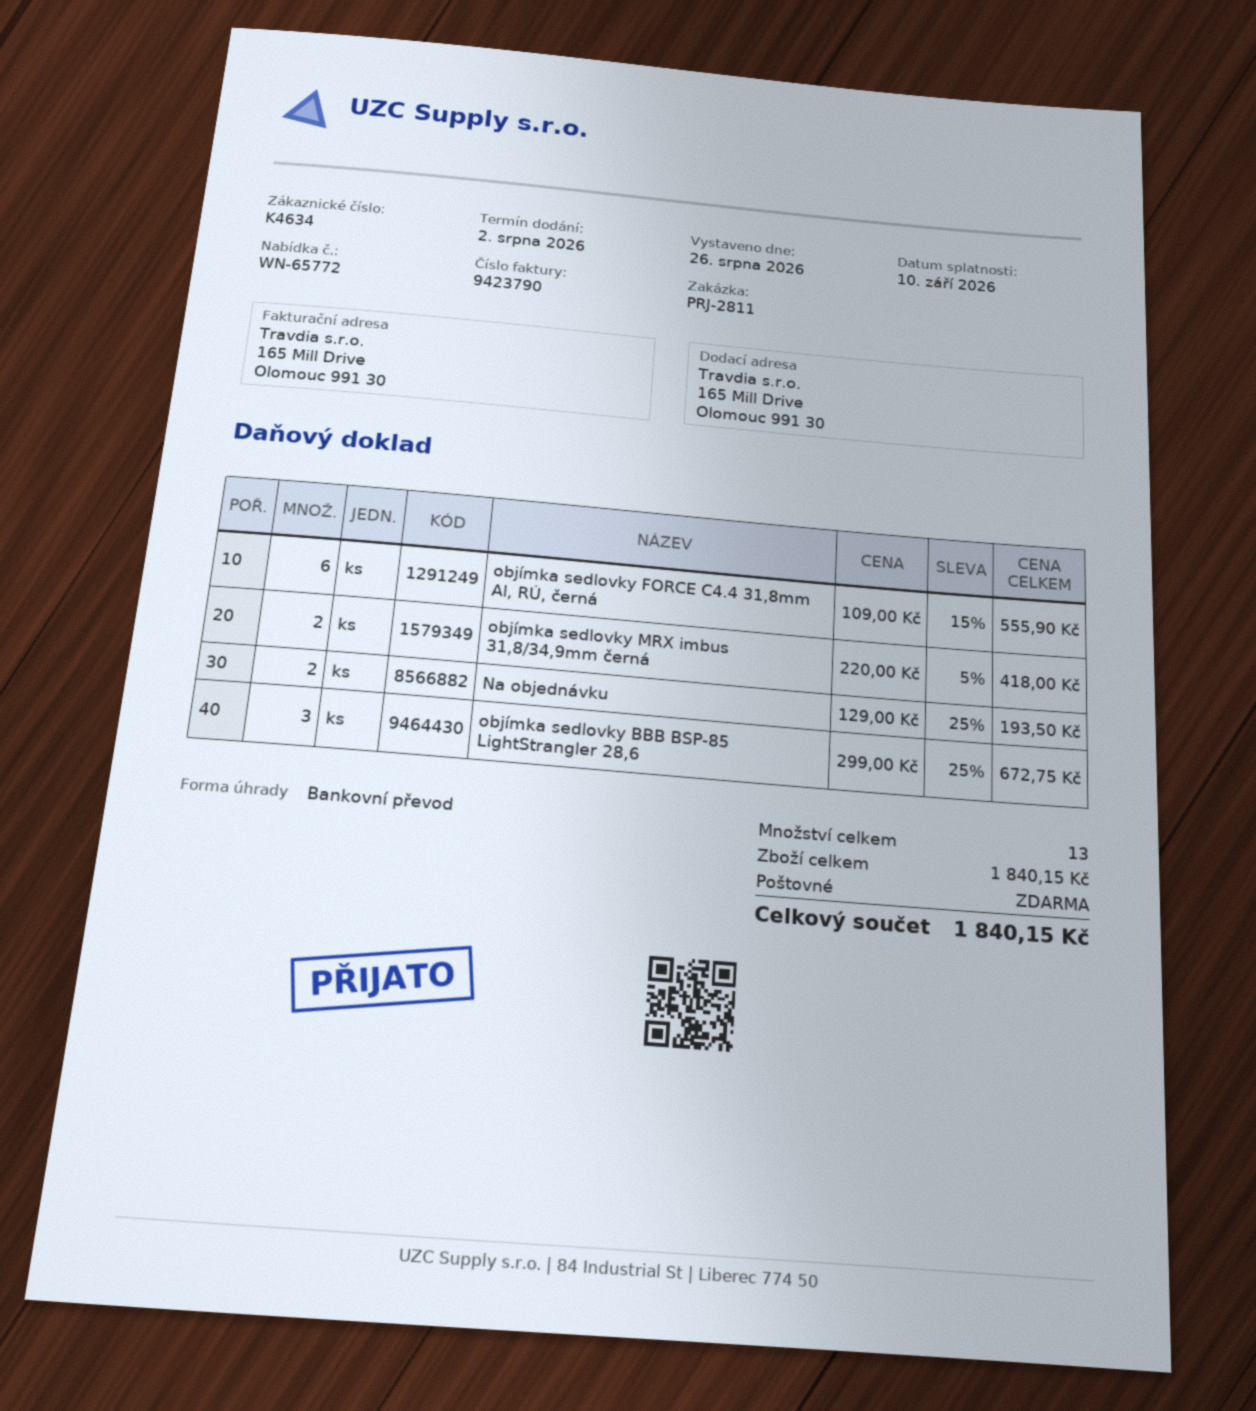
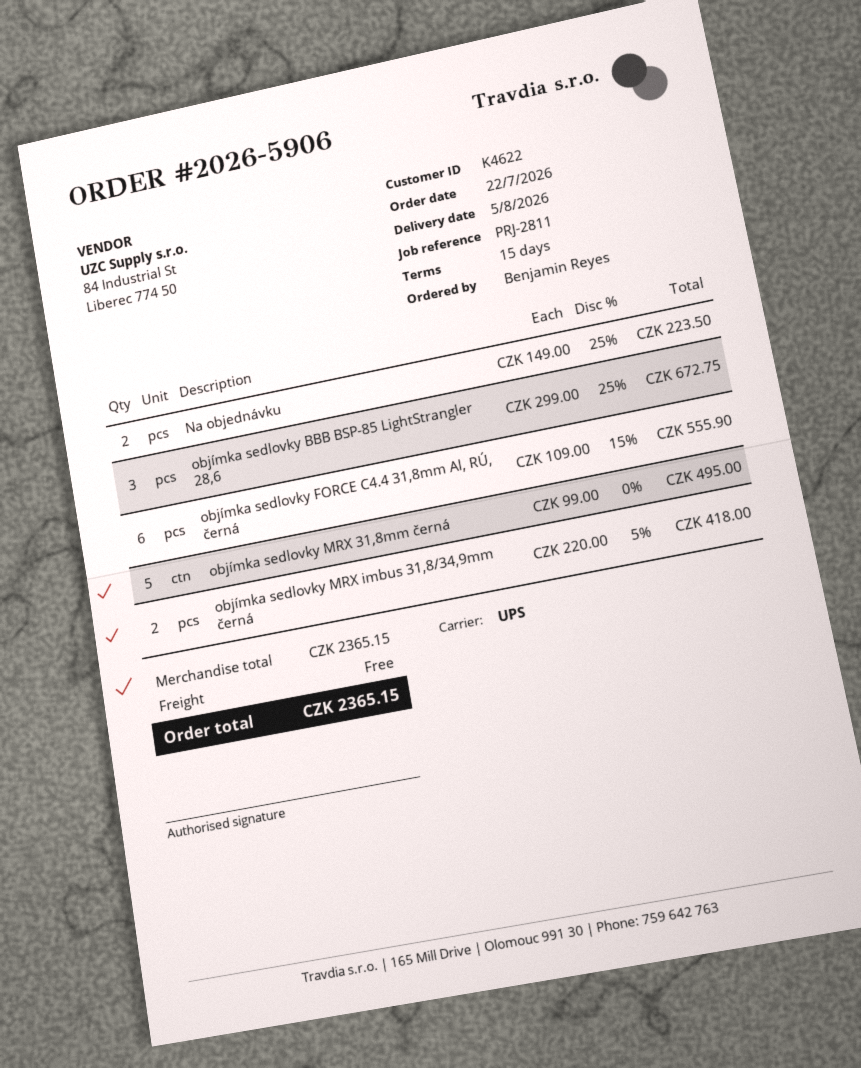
delivery date: 2026-08-02 -> 2026-08-05
customer number: K4634 -> K4622
Na objednávku: 2 x 129.00 - 25% = 193.50 -> 2 x 149.00 - 25% = 223.50
objímka sedlovky MRX 31,8mm černá: none -> 5 x 99.00 = 495.00
subtotal: 1840.15 -> 2365.15
total: 1840.15 -> 2365.15

